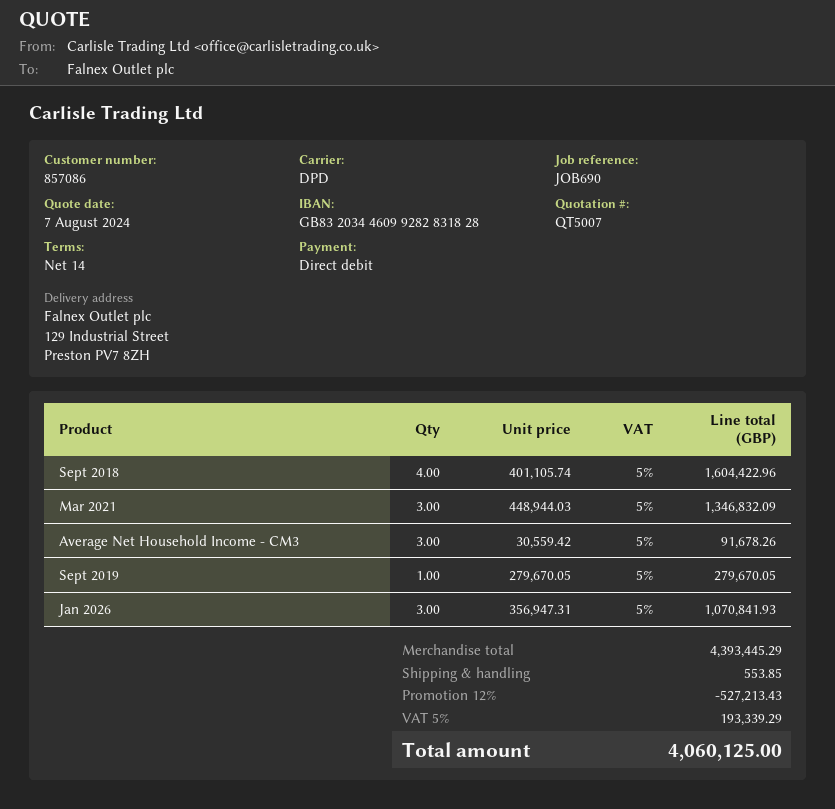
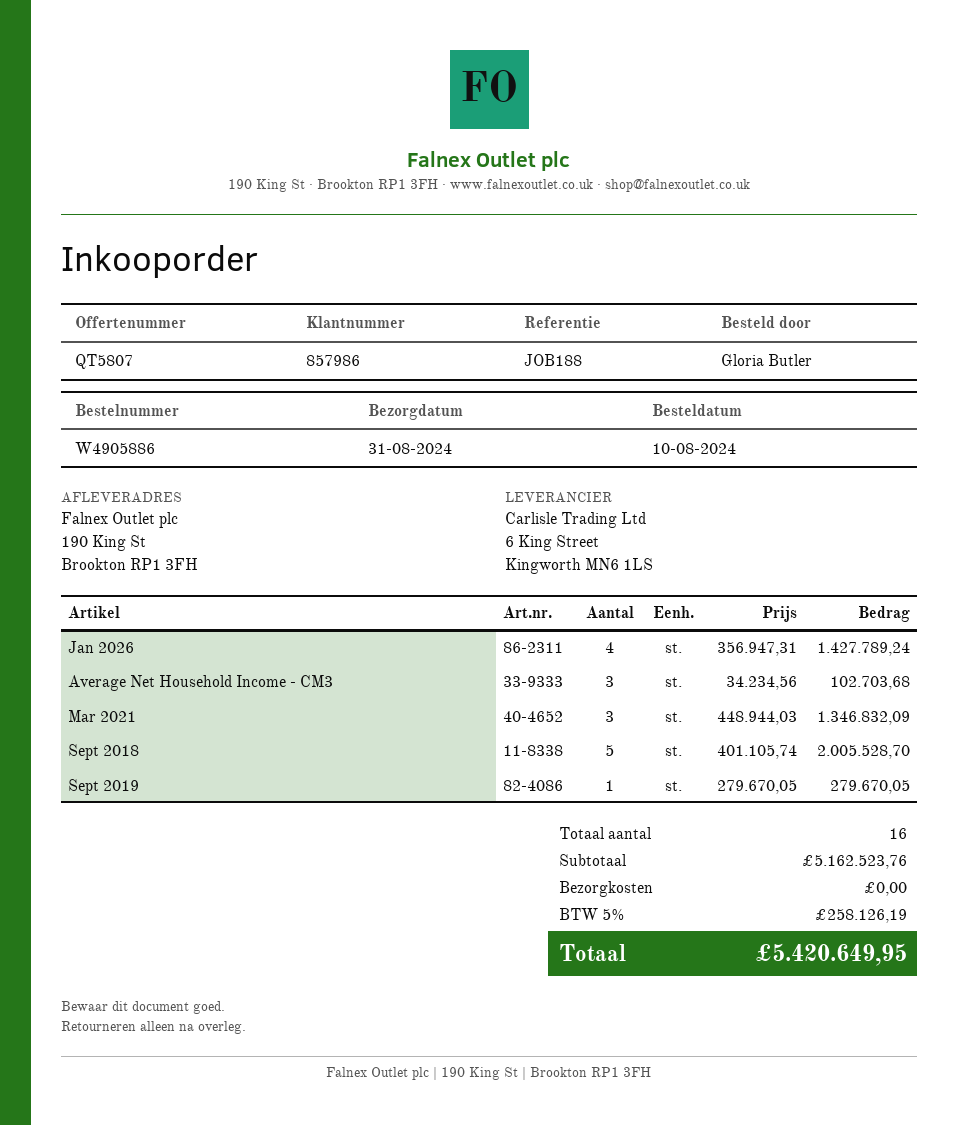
quote number: QT5007 -> QT5807
customer number: 857086 -> 857986
reference: JOB690 -> JOB188
ship to: 129 Industrial Street, Preston PV7 8ZH -> 190 King St, Brookton RP1 3FH
Sept 2018: 4 x 401105.74 = 1604422.96 -> 5 x 401105.74 = 2005528.70
Average Net Household Income - CM3: 3 x 30559.42 = 91678.26 -> 3 x 34234.56 = 102703.68
Jan 2026: 3 x 356947.31 = 1070841.93 -> 4 x 356947.31 = 1427789.24
subtotal: 4393445.29 -> 5162523.76
discount: 12% = 527213.43 -> none
shipping: 553.85 -> 0.00
tax: 5% = 193339.29 -> 5% = 258126.19
total: 4060125.00 -> 5420649.95

